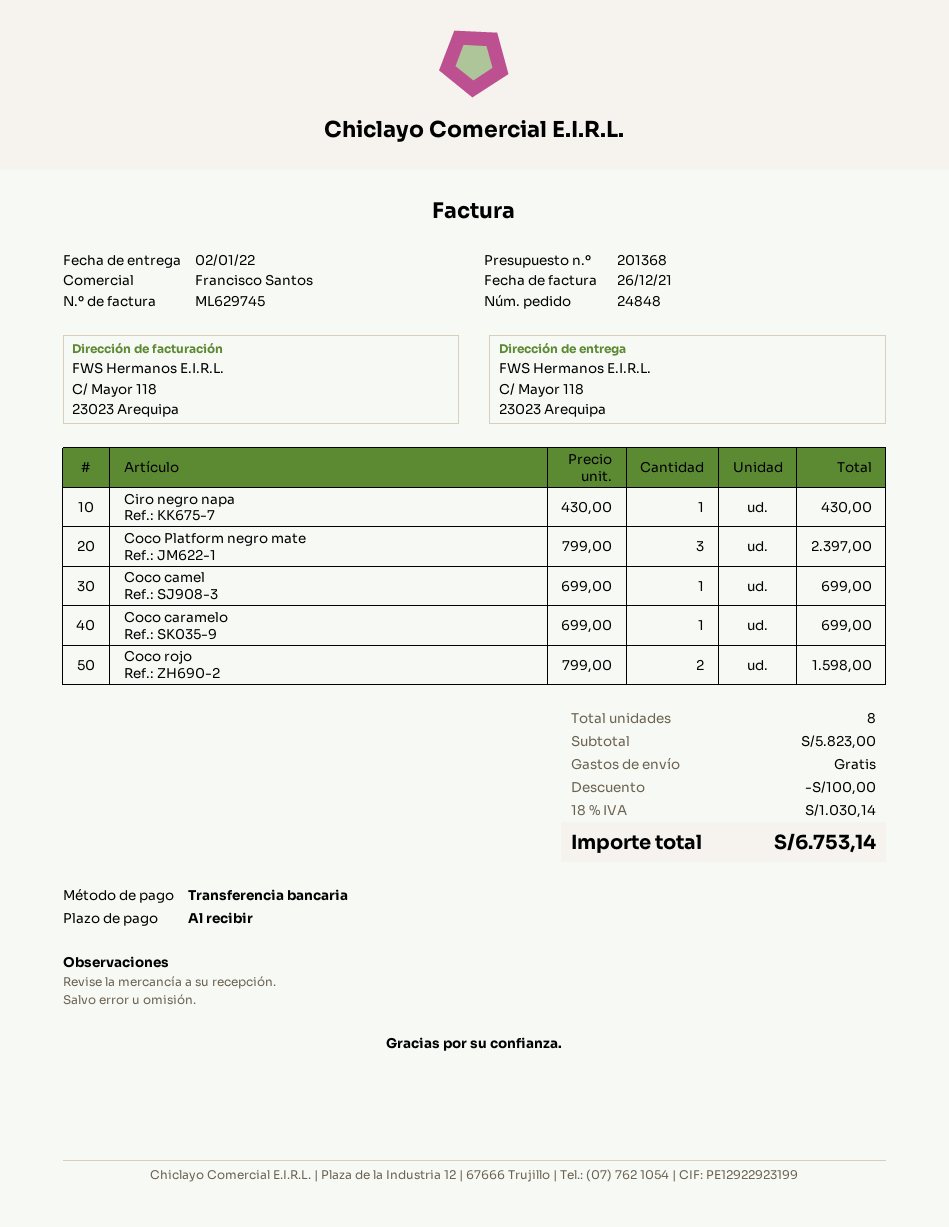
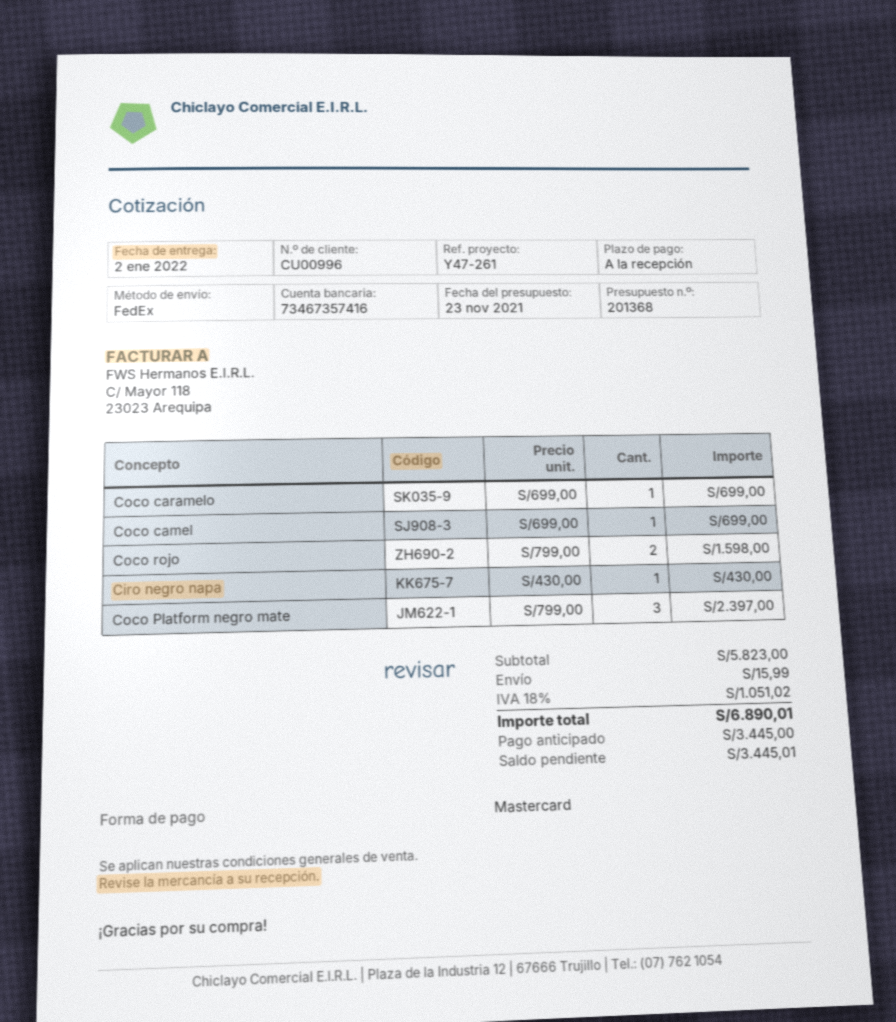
payment method: bank transfer -> Mastercard
discount: 100.00 -> none
shipping: 0.00 -> 15.99
tax: 18% = 1030.14 -> 18% = 1051.02
total: 6753.14 -> 6890.01

